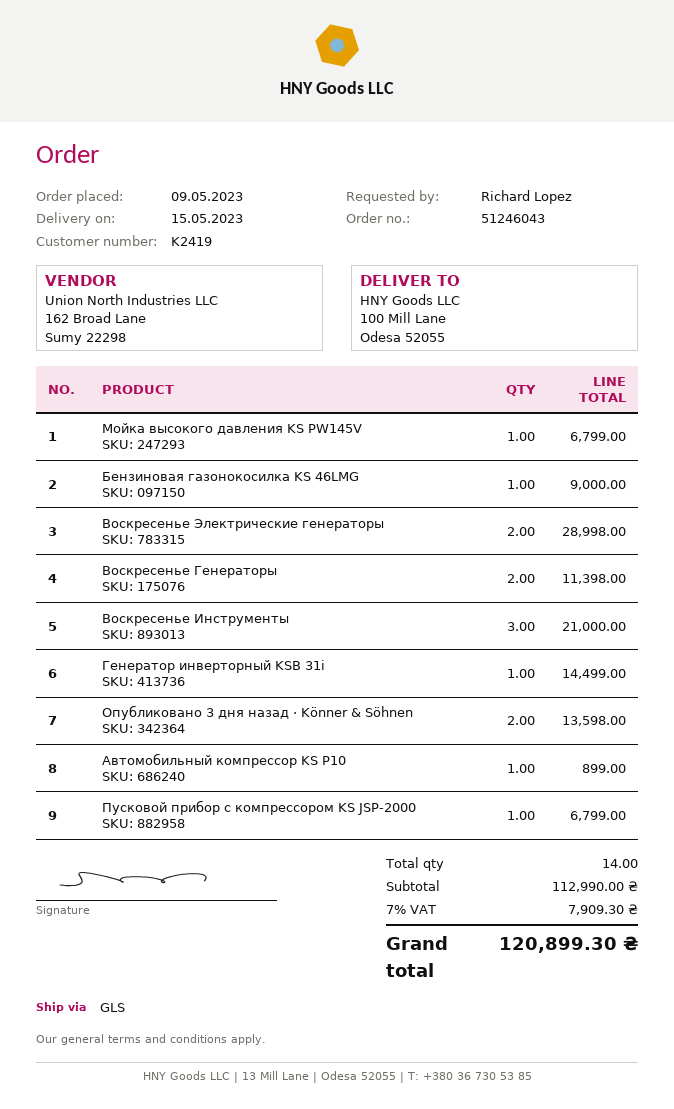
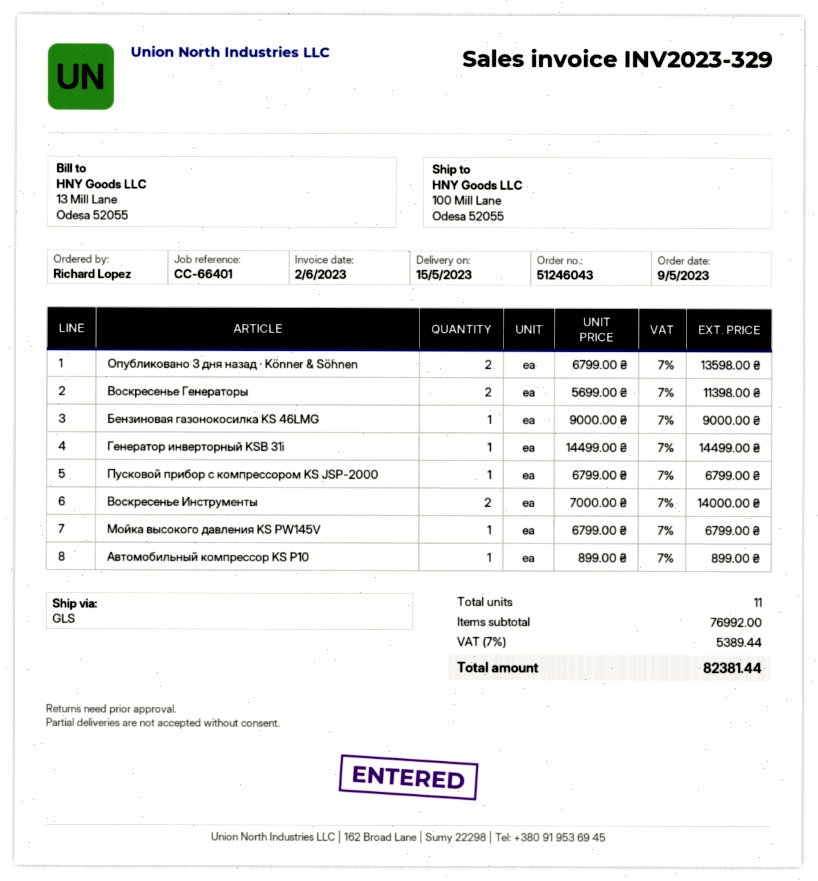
Воскресенье Электрические генераторы: 2 for 28998.00 -> none
Воскресенье Инструменты: 3 for 21000.00 -> 2 for 14000.00
total quantity: 14 -> 11
subtotal: 112990.00 -> 76992.00
tax: 7% = 7909.30 -> 7% = 5389.44
total: 120899.30 -> 82381.44

